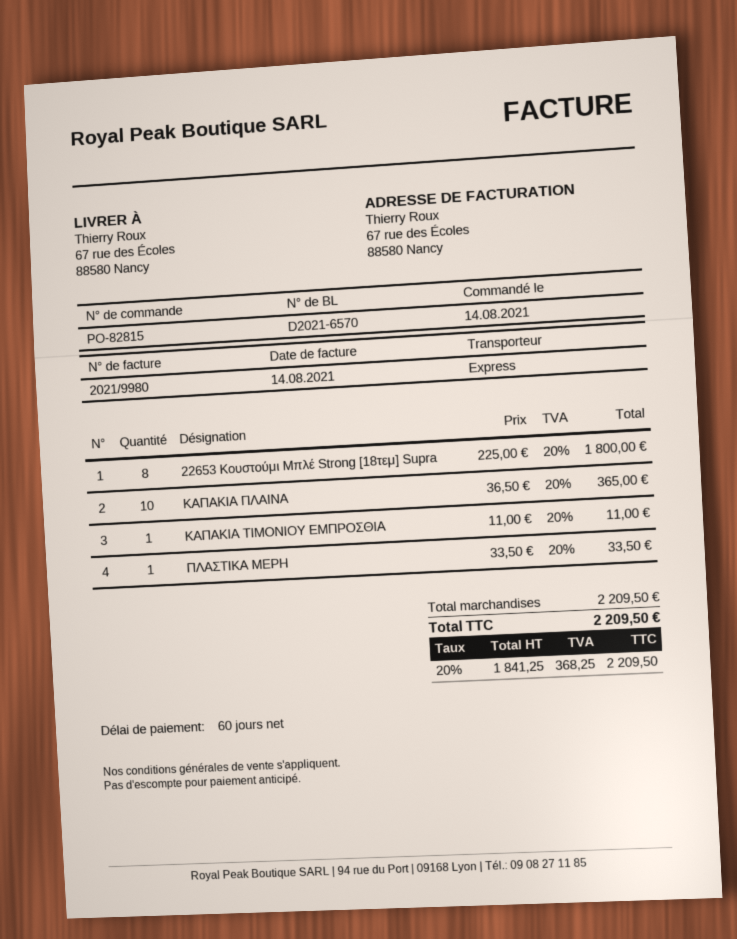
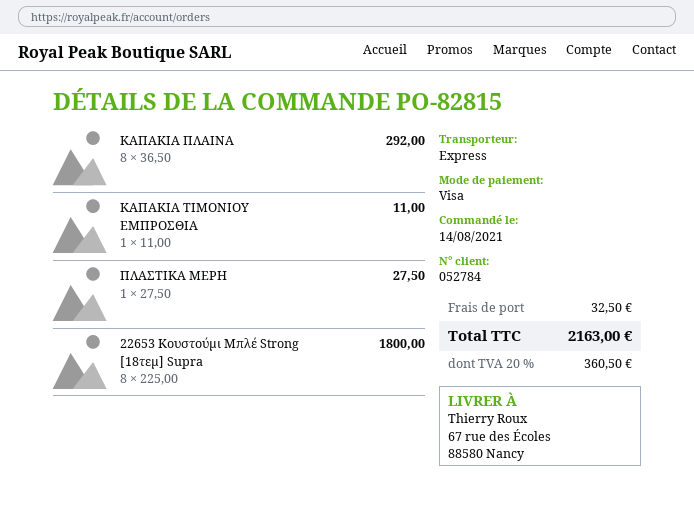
ΚΑΠΑΚΙΑ ΠΛΑΙΝΑ: 10 x 36.50 = 365.00 -> 8 x 36.50 = 292.00
ΠΛΑΣΤΙΚΑ ΜΕΡΗ: 1 x 33.50 = 33.50 -> 1 x 27.50 = 27.50
shipping: none -> 32.50
tax: 20% = 368.25 -> 20% = 360.50
total: 2209.50 -> 2163.00

